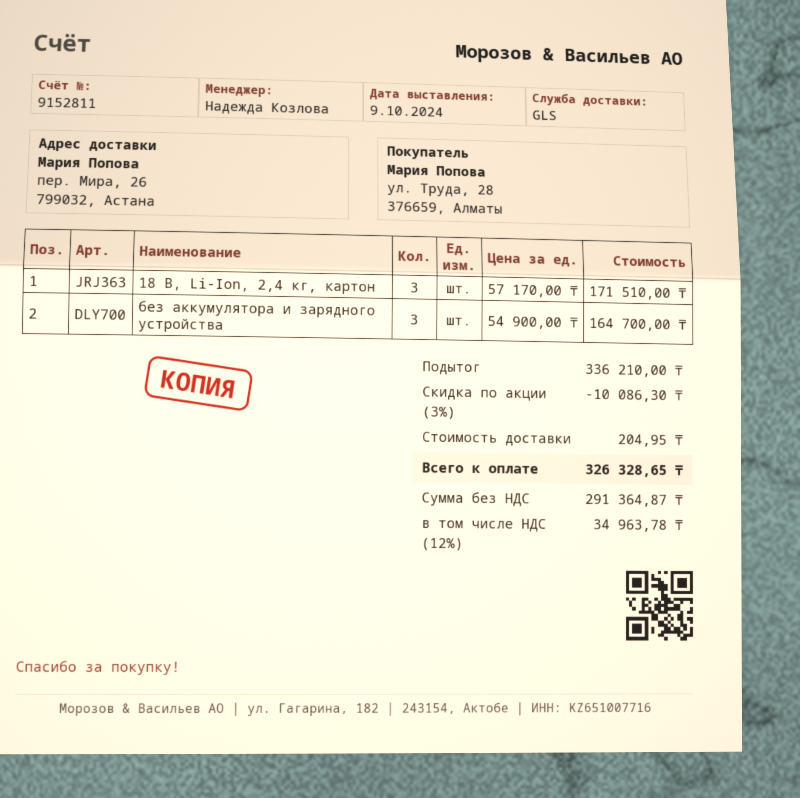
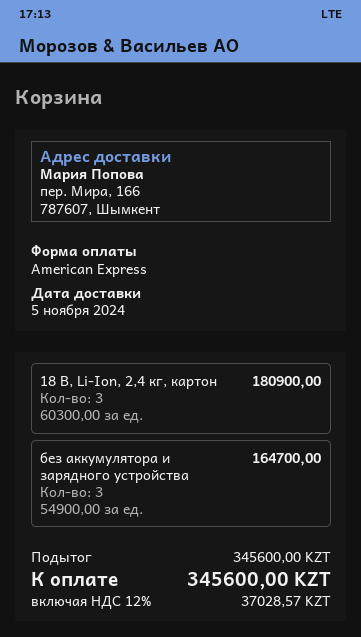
ship to: пер. Мира, 26, 799032, Астана -> пер. Мира, 166, 787607, Шымкент
18 В, Li-Ion, 2,4 кг, картон: 3 x 57170.00 = 171510.00 -> 3 x 60300.00 = 180900.00
subtotal: 336210.00 -> 345600.00
discount: 3% = 10086.30 -> none
shipping: 204.95 -> none
tax: 12% = 34963.78 -> 12% = 37028.57
total: 326328.65 -> 345600.00

